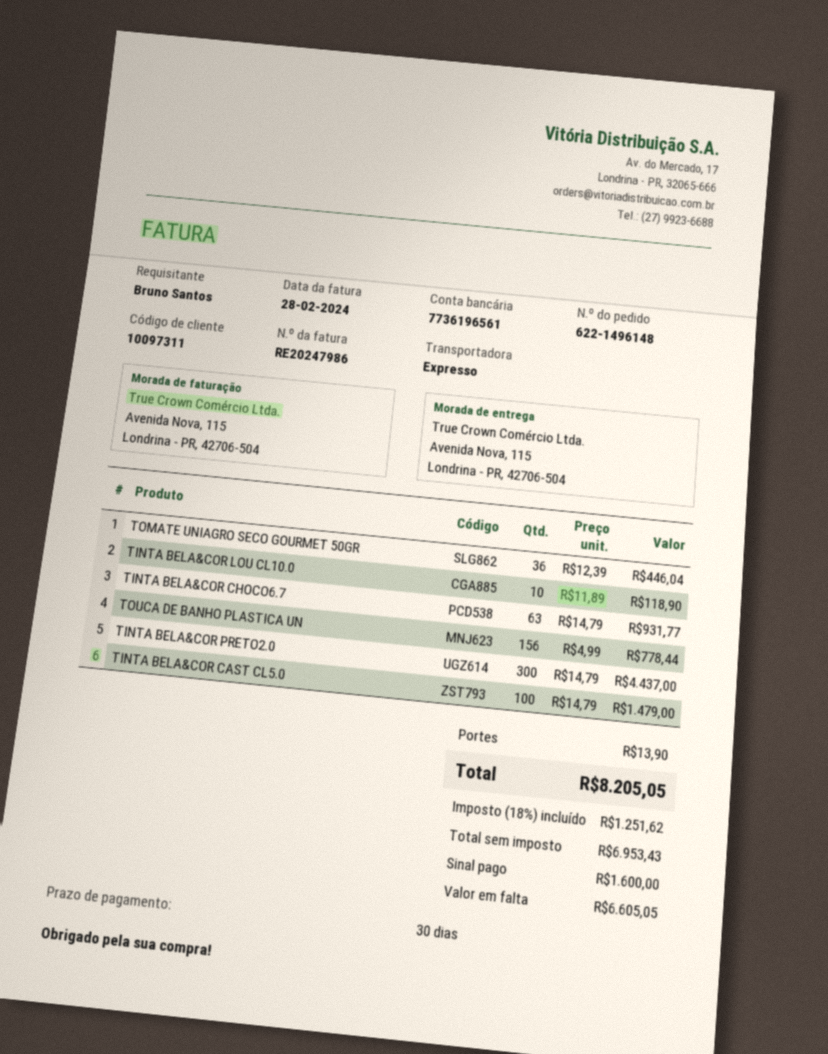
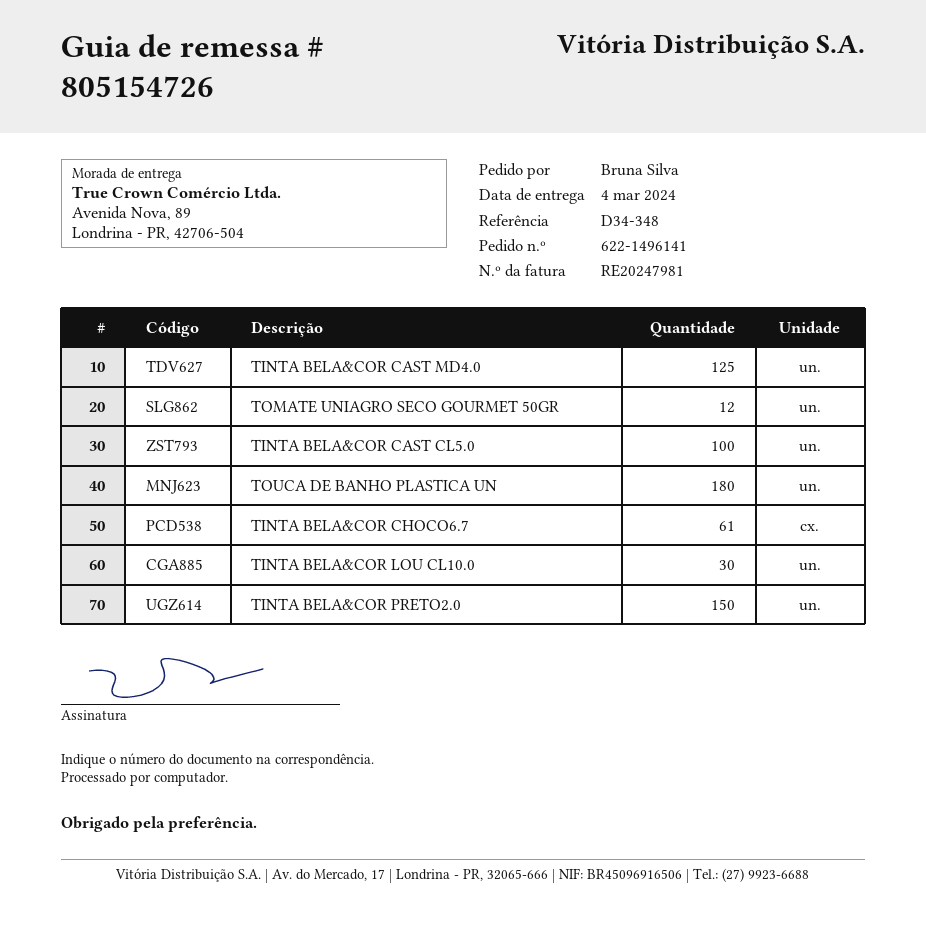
order number: 622-1496148 -> 622-1496141
invoice number: RE20247986 -> RE20247981
ordered by: Bruno Santos -> Bruna Silva
ship to: Avenida Nova, 115, Londrina - PR, 42706-504 -> Avenida Nova, 89, Londrina - PR, 42706-504
TOMATE UNIAGRO SECO GOURMET 50GR: 36 -> 12
TINTA BELA&COR LOU CL10.0: 10 -> 30
TINTA BELA&COR CHOCO6.7: 63 -> 61
TOUCA DE BANHO PLASTICA UN: 156 -> 180
TINTA BELA&COR PRETO2.0: 300 -> 150
TINTA BELA&COR CAST MD4.0: none -> 125

